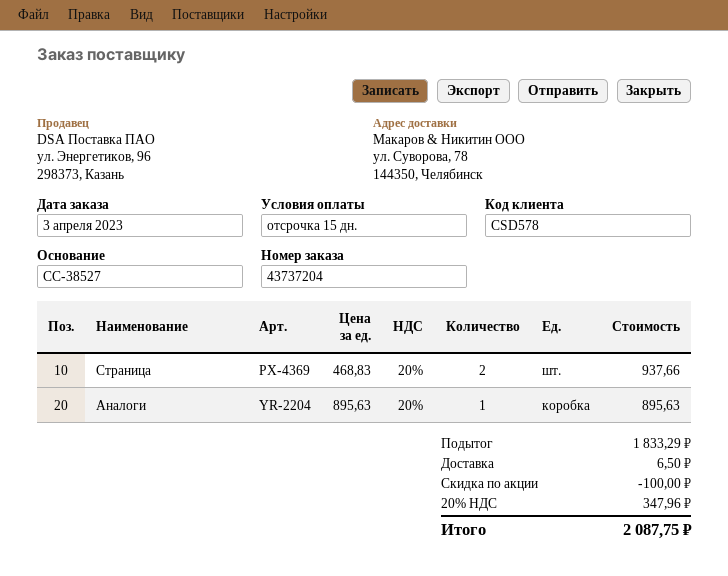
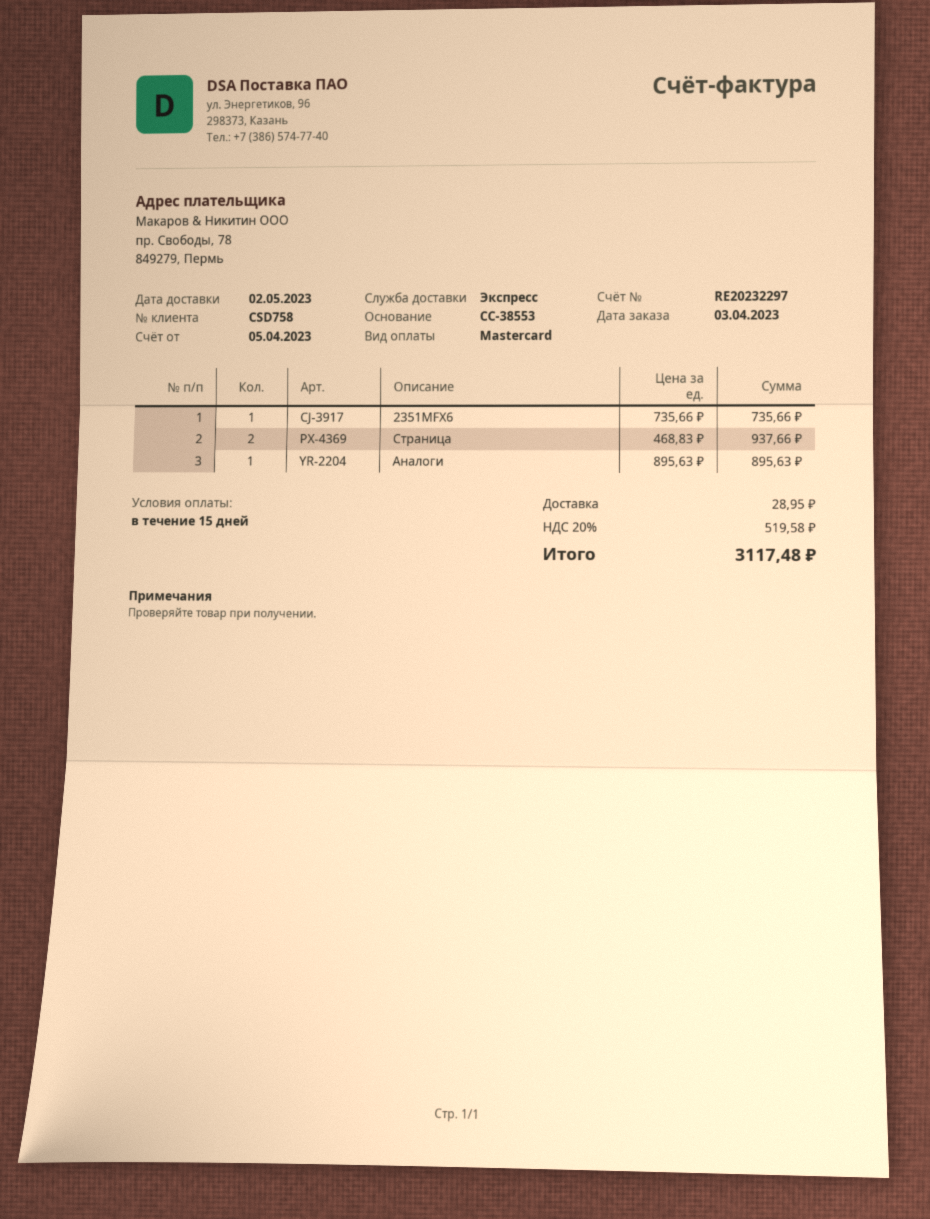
customer number: CSD578 -> CSD758
reference: CC-38527 -> CC-38553
2351MFX6: none -> 1 x 735.66 = 735.66
discount: 100.00 -> none
shipping: 6.50 -> 28.95
tax: 20% = 347.96 -> 20% = 519.58
total: 2087.75 -> 3117.48

